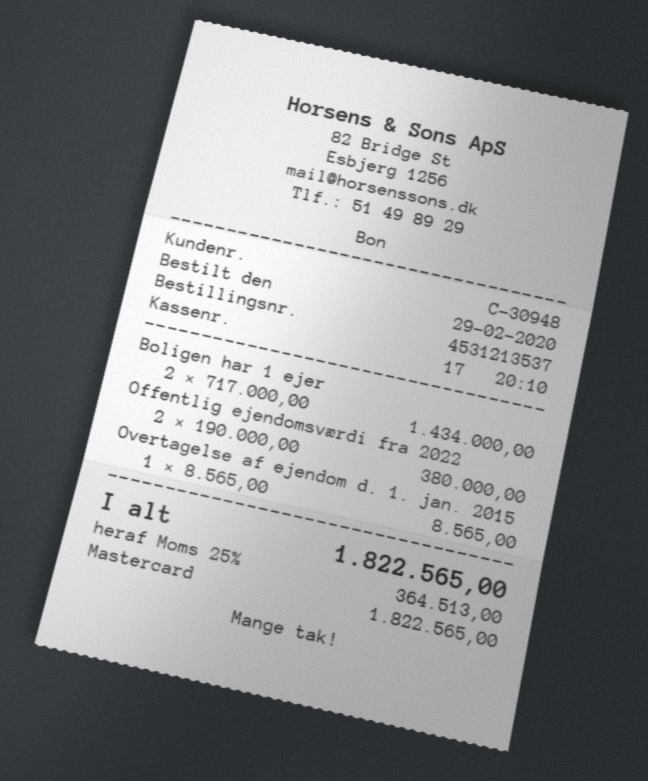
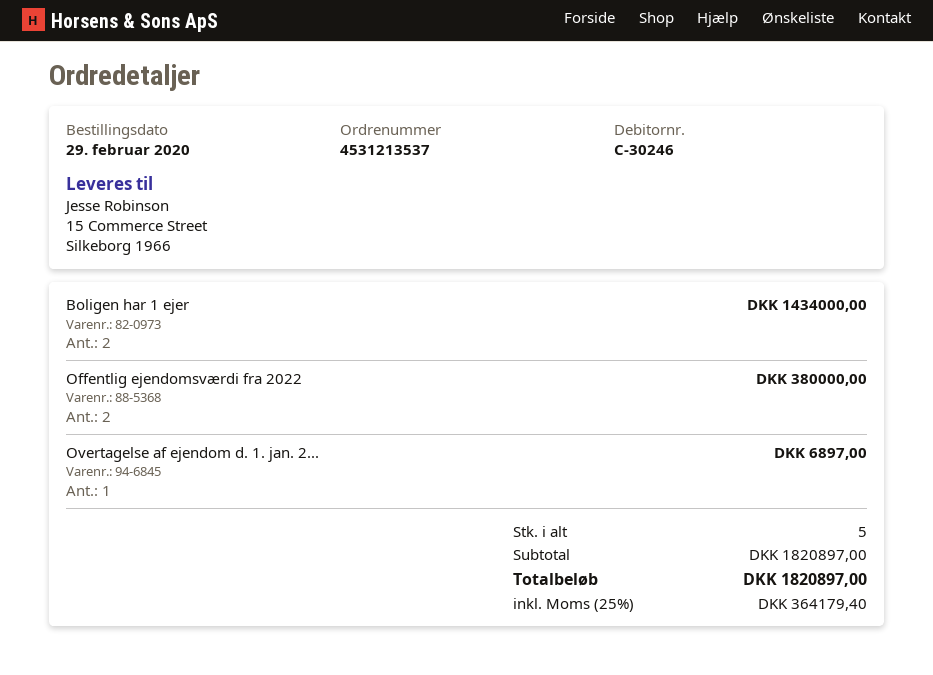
customer number: C-30948 -> C-30246
Overtagelse af ejendom d. 1. jan. 2015: 1 for 8565.00 -> 1 for 6897.00
tax: 25% = 364513.00 -> 25% = 364179.40
total: 1822565.00 -> 1820897.00

